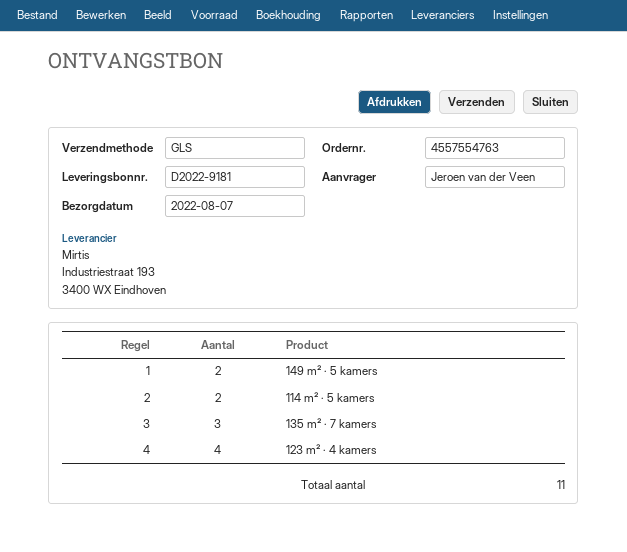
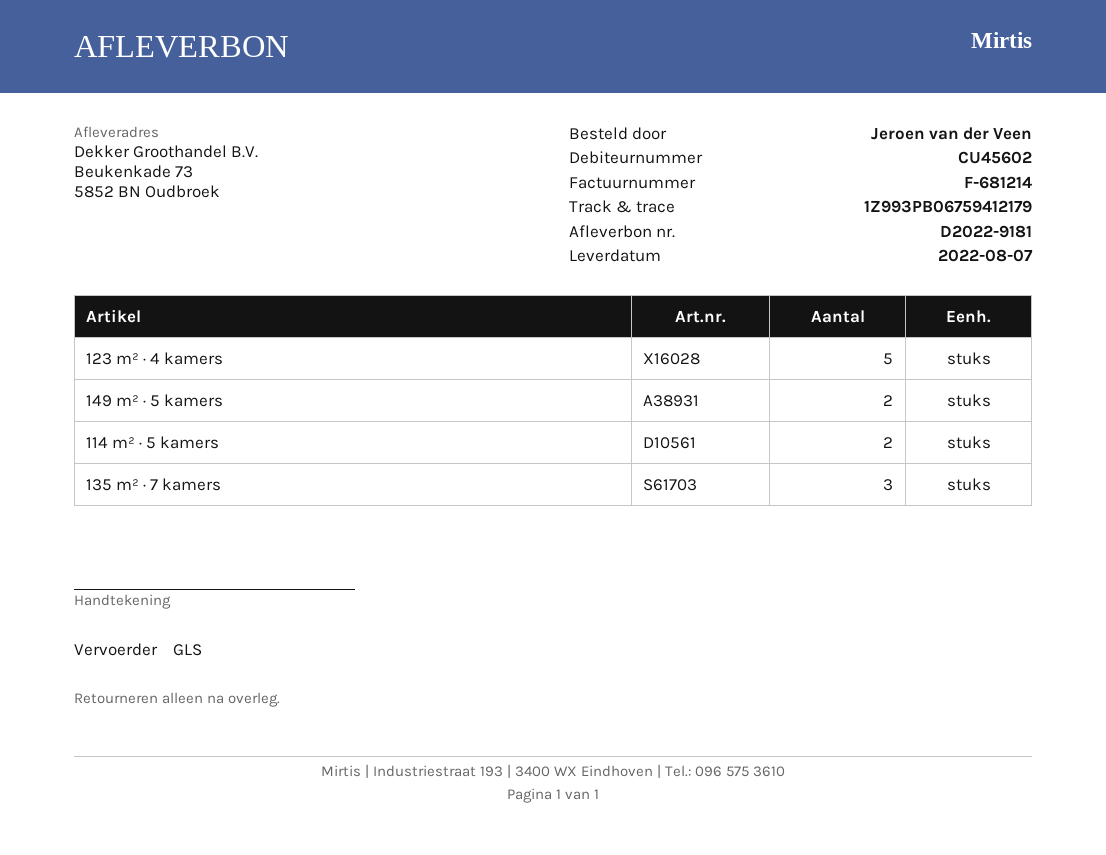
123 m² · 4 kamers: 4 -> 5

